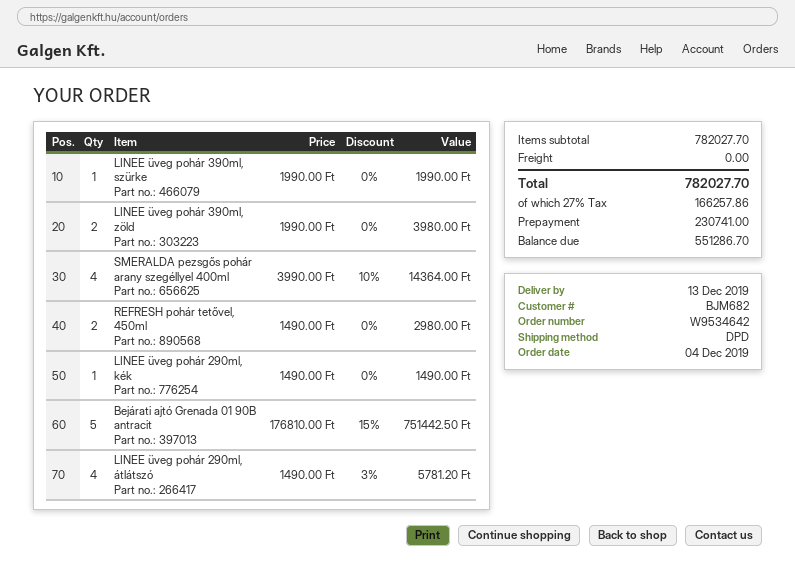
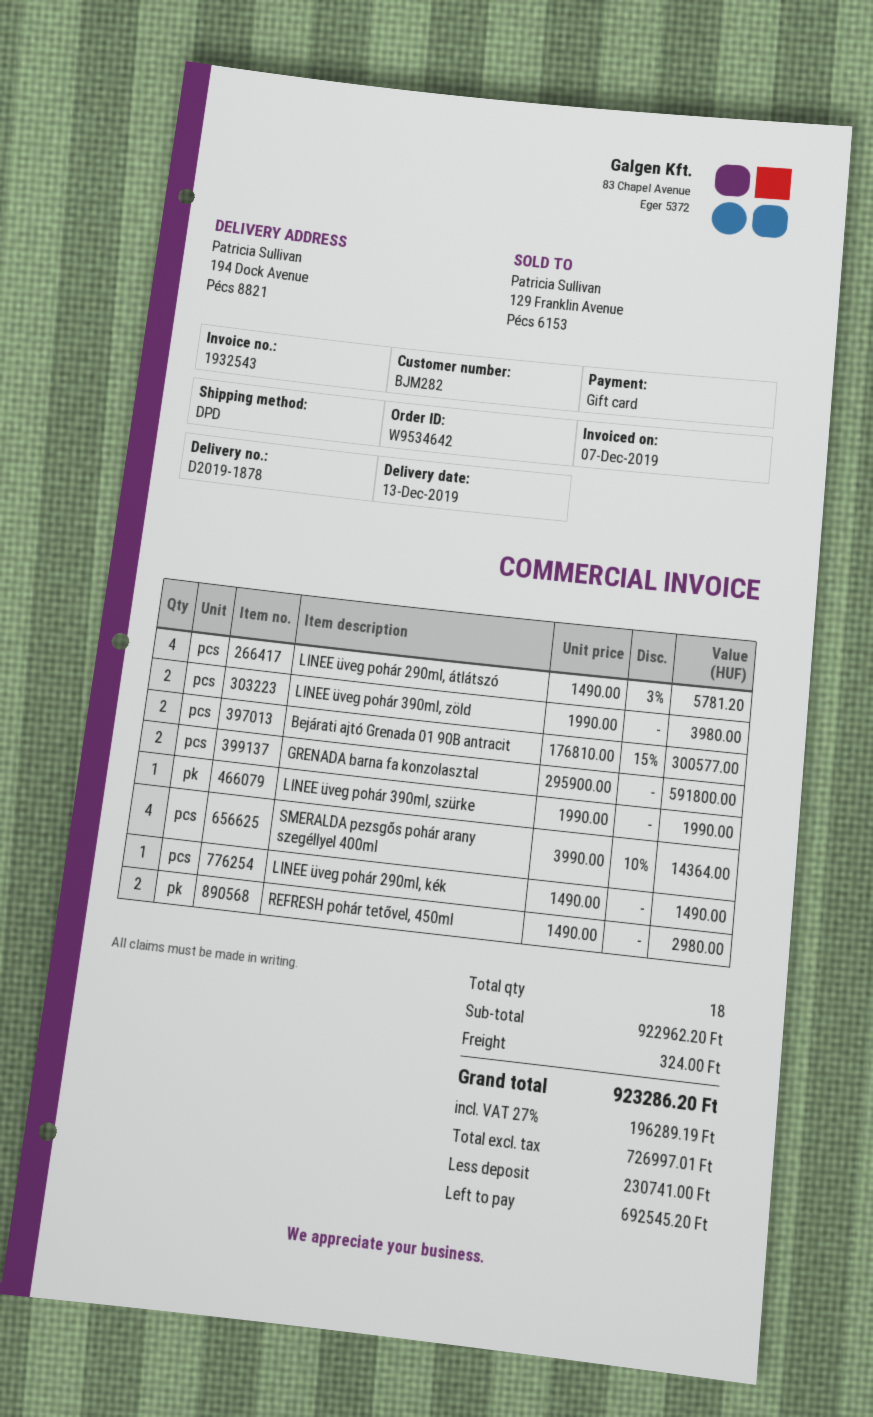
customer number: BJM682 -> BJM282
Bejárati ajtó Grenada 01 90B antracit: 5 x 176810.00 - 15% = 751442.50 -> 2 x 176810.00 - 15% = 300577.00
GRENADA barna fa konzolasztal: none -> 2 x 295900.00 = 591800.00
subtotal: 782027.70 -> 922962.20
shipping: 0.00 -> 324.00
tax: 27% = 166257.86 -> 27% = 196289.19
total: 782027.70 -> 923286.20
balance: 551286.70 -> 692545.20

